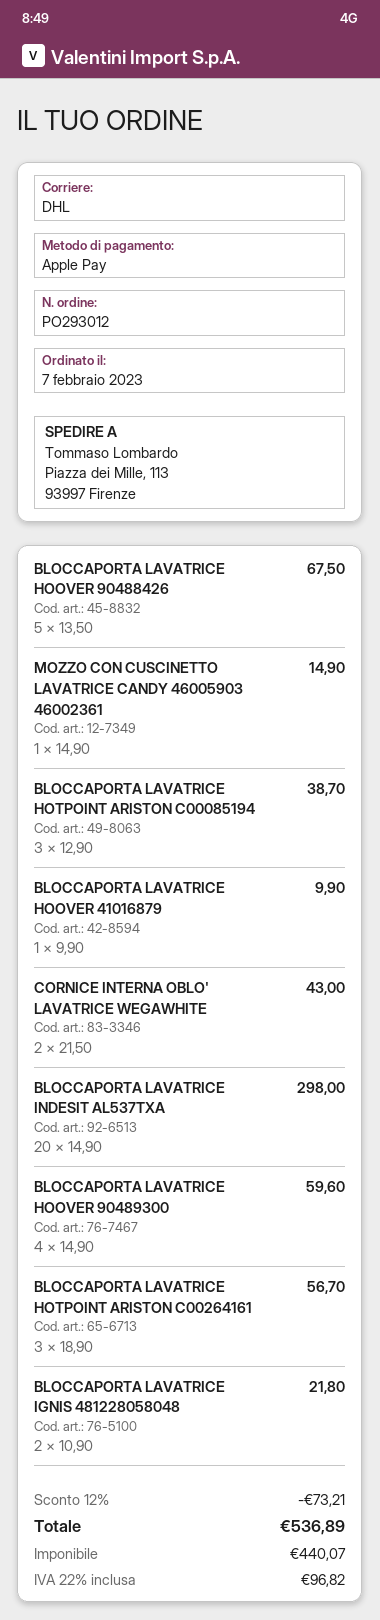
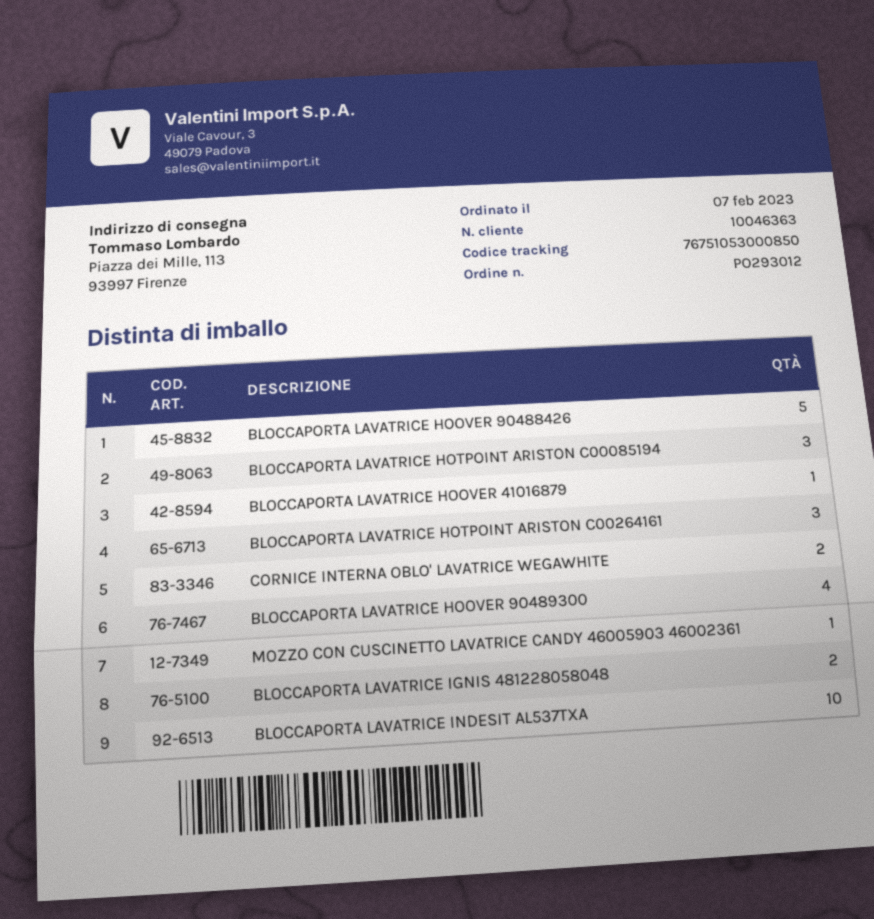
BLOCCAPORTA LAVATRICE INDESIT AL537TXA: 20 -> 10

